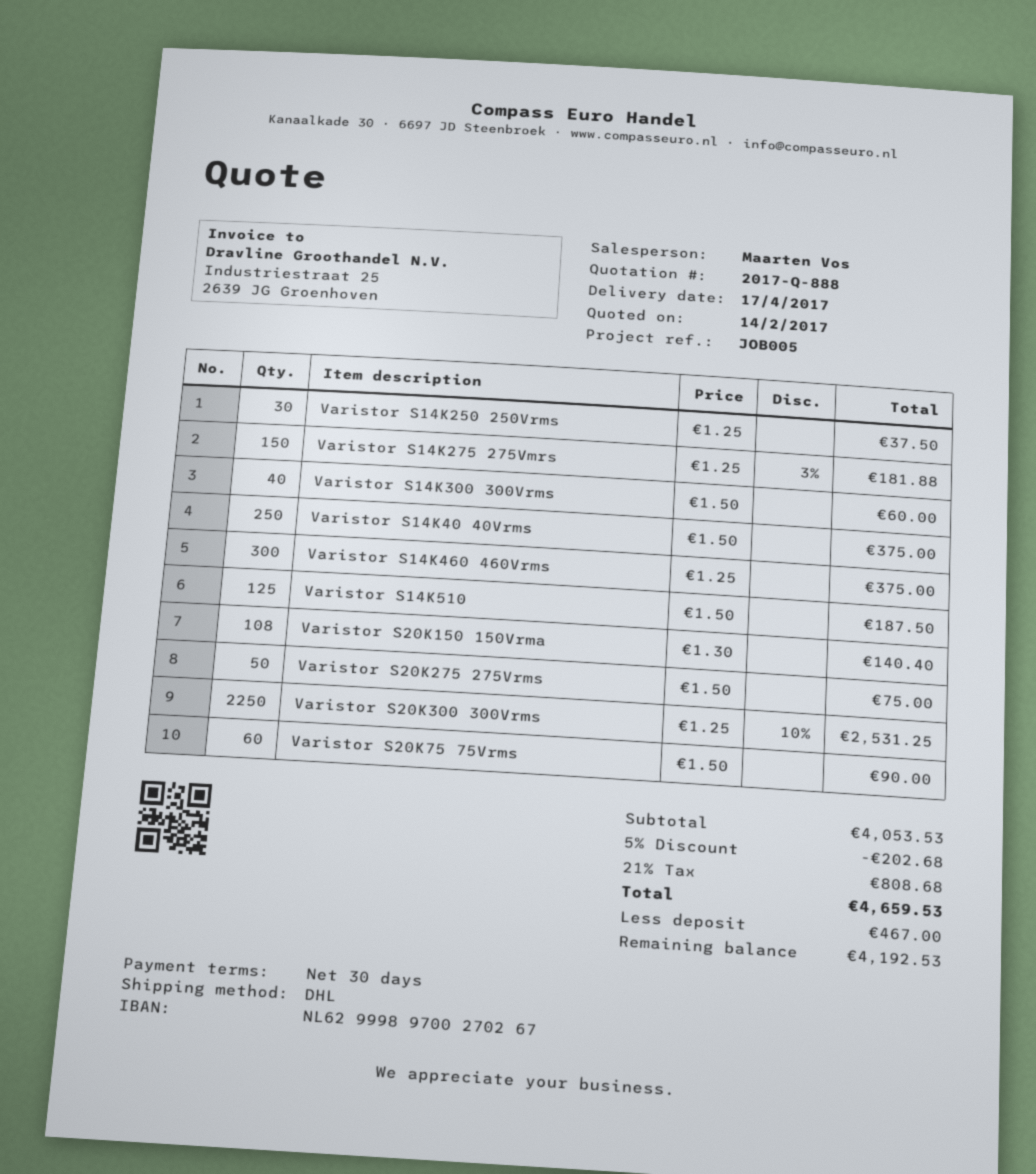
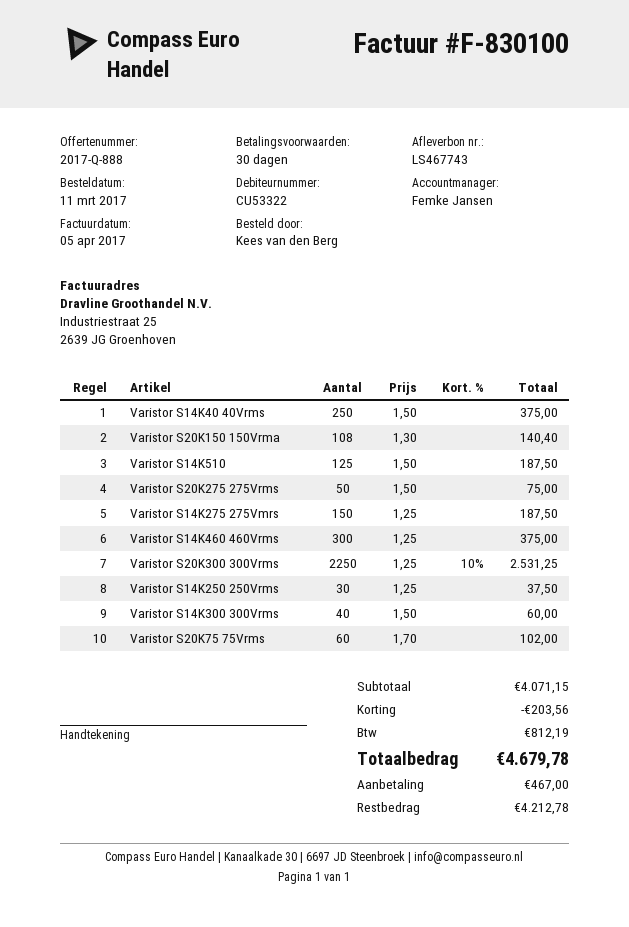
sales rep: Maarten Vos -> Femke Jansen
Varistor S14K275 275Vmrs: 150 x 1.25 - 3% = 181.88 -> 150 x 1.25 = 187.50
Varistor S20K75 75Vrms: 60 x 1.50 = 90.00 -> 60 x 1.70 = 102.00
subtotal: 4053.53 -> 4071.15
discount: 202.68 -> 203.56
tax: 808.68 -> 812.19
total: 4659.53 -> 4679.78
balance: 4192.53 -> 4212.78

